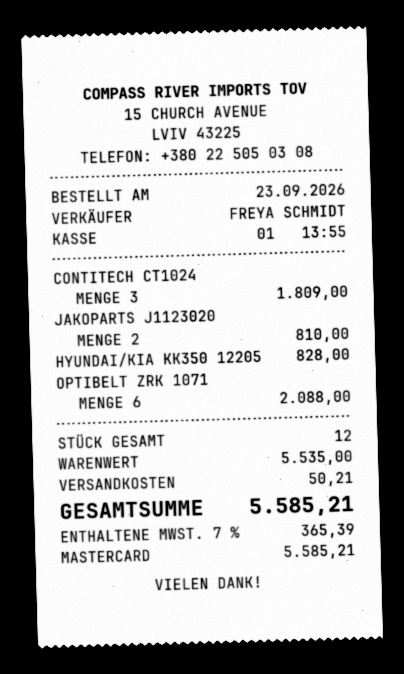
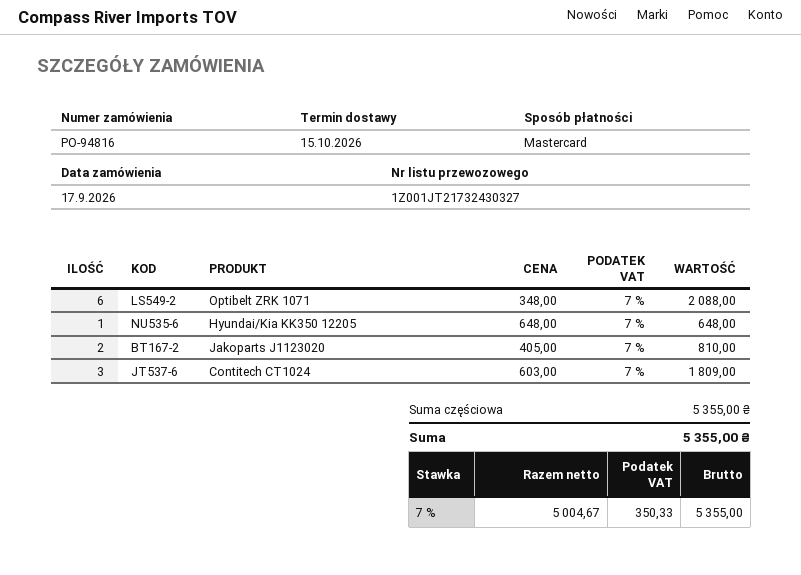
order date: 2026-09-23 -> 2026-09-17
HYUNDAI/KIA KK350 12205: 1 for 828.00 -> 1 for 648.00
subtotal: 5535.00 -> 5355.00
shipping: 50.21 -> none
tax: 7% = 365.39 -> 7% = 350.33
total: 5585.21 -> 5355.00

